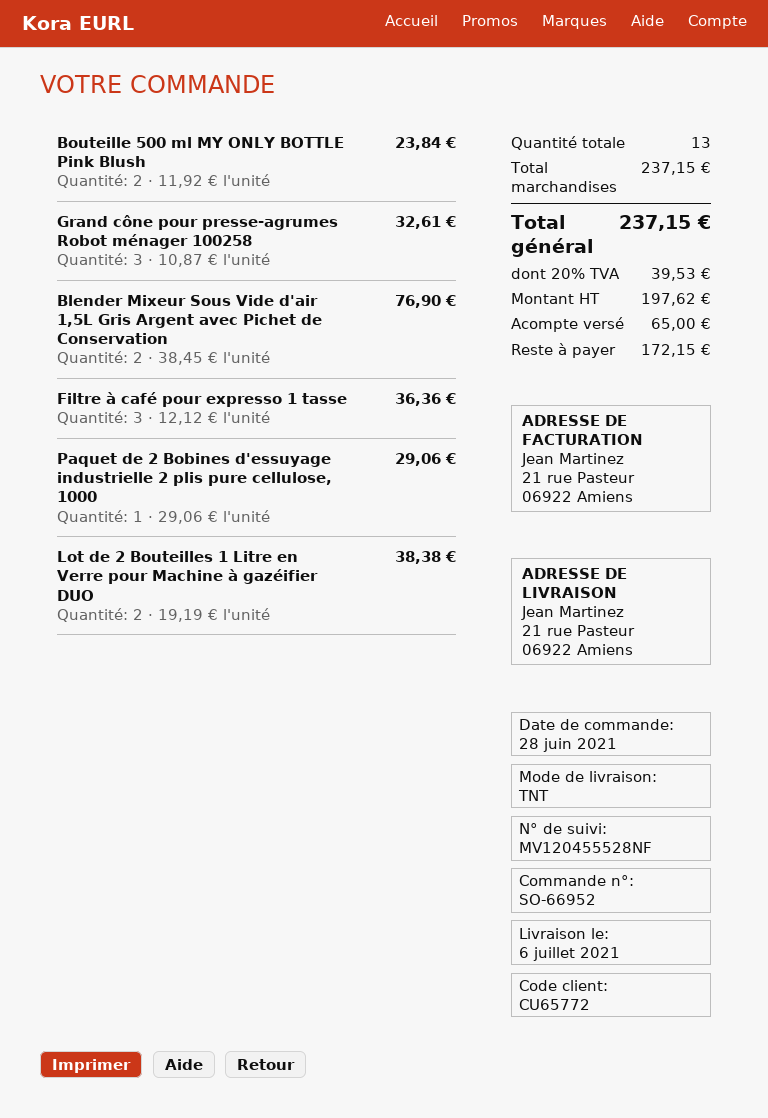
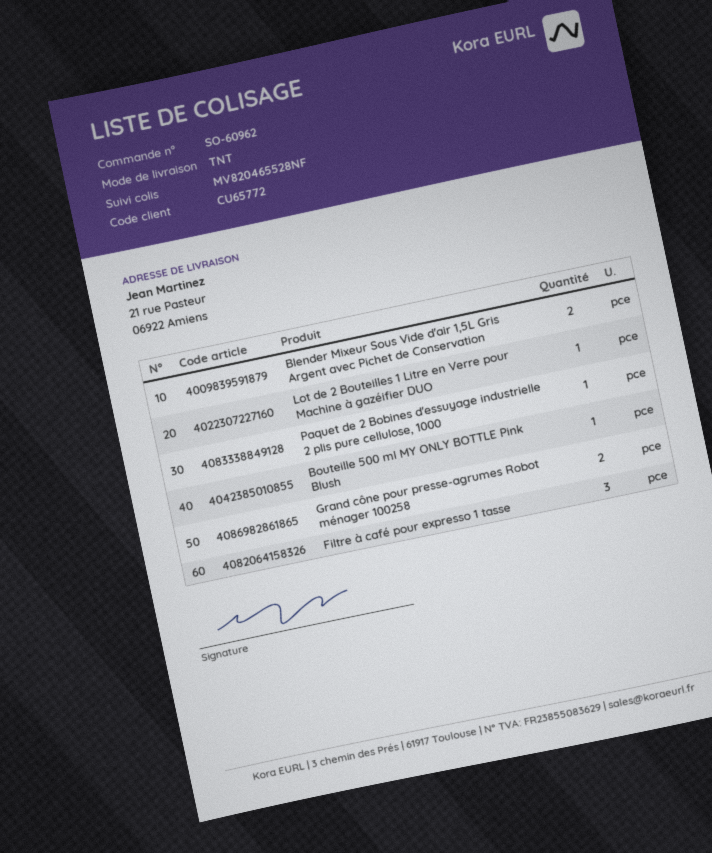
order number: SO-66952 -> SO-60962
tracking number: MV120455528NF -> MV820465528NF
Bouteille 500 ml MY ONLY BOTTLE Pink Blush: 2 -> 1
Grand cône pour presse-agrumes Robot ménager 100258: 3 -> 2
Lot de 2 Bouteilles 1 Litre en Verre pour Machine à gazéifier DUO: 2 -> 1

